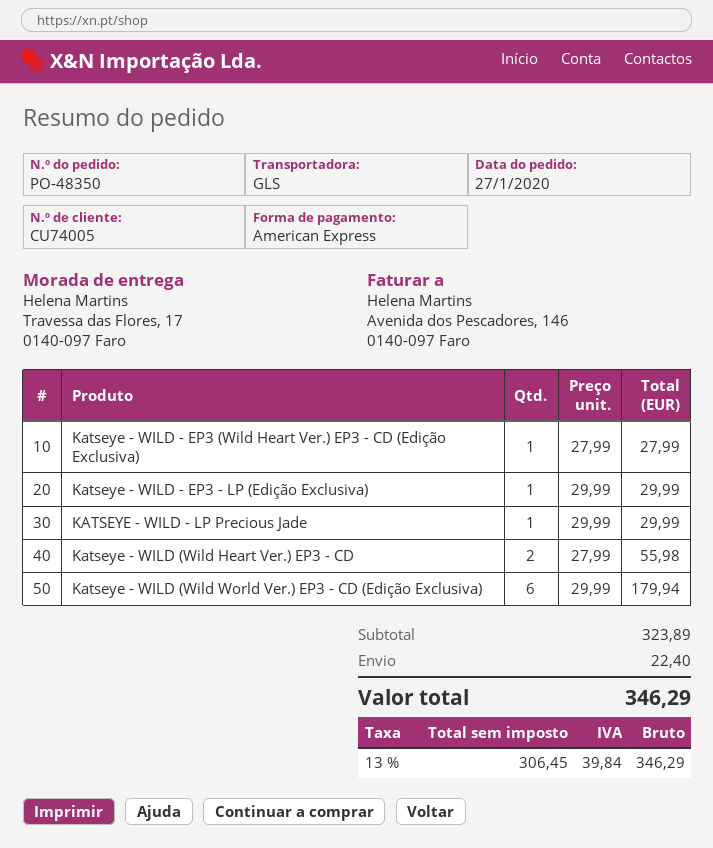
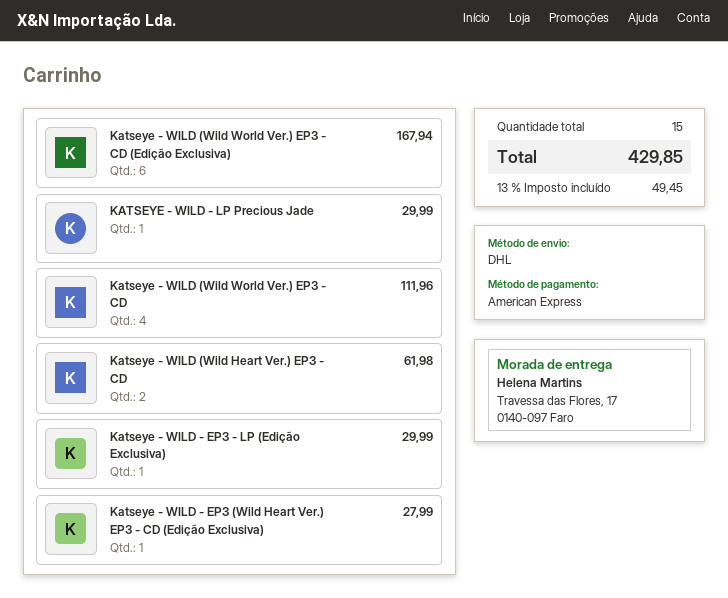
shipping method: GLS -> DHL
Katseye - WILD (Wild Heart Ver.) EP3 - CD: 2 for 55.98 -> 2 for 61.98
Katseye - WILD (Wild World Ver.) EP3 - CD (Edição Exclusiva): 6 for 179.94 -> 6 for 167.94
Katseye - WILD (Wild World Ver.) EP3 - CD: none -> 4 for 111.96
shipping: 22.40 -> none
tax: 13% = 39.84 -> 13% = 49.45
total: 346.29 -> 429.85

